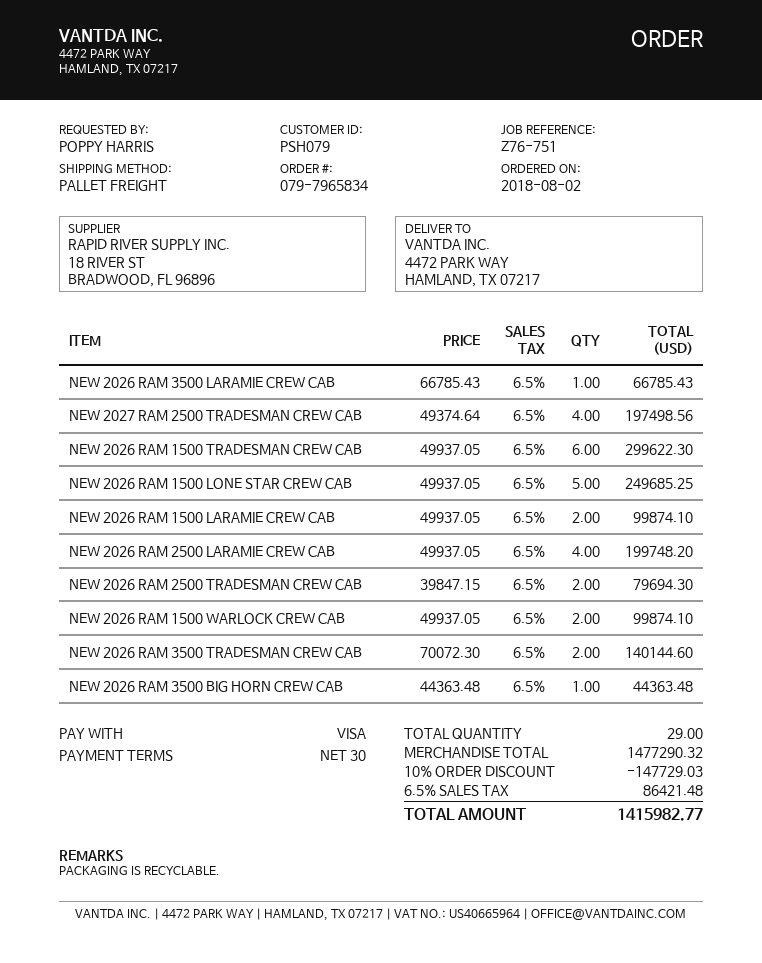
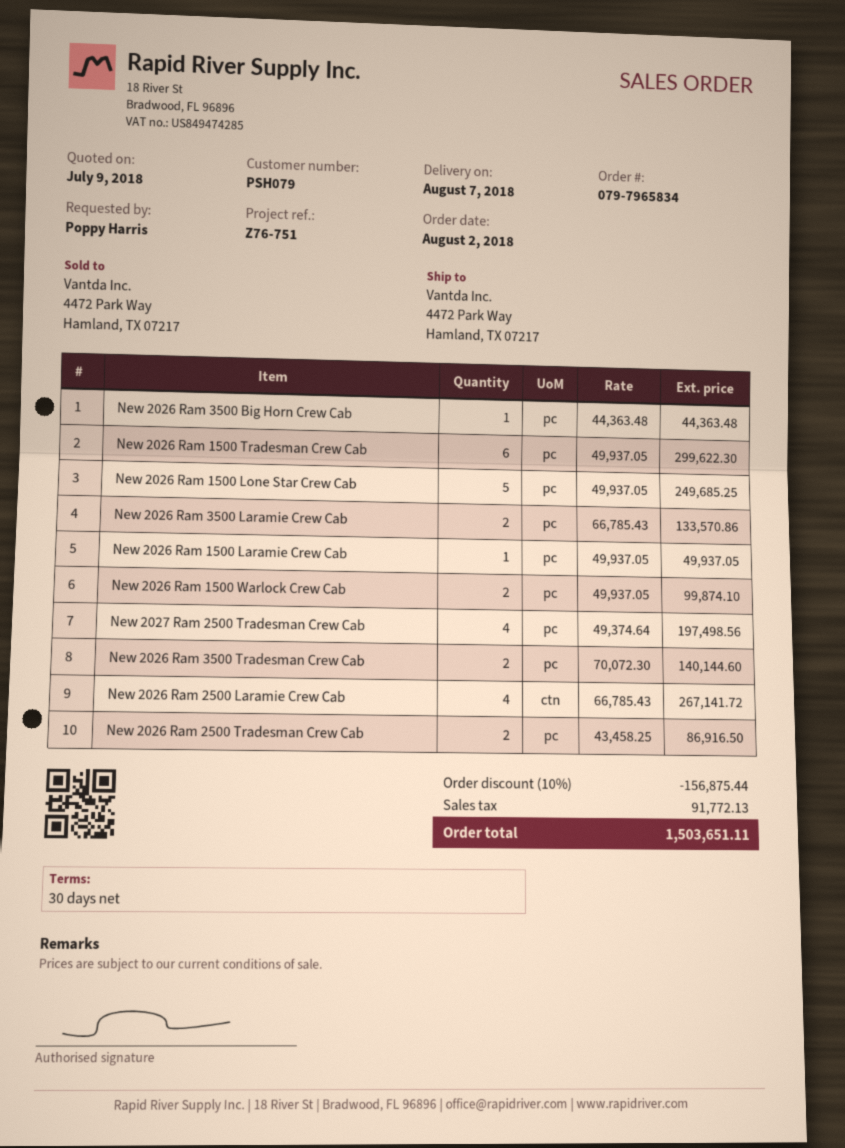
NEW 2026 RAM 3500 LARAMIE CREW CAB: 1 x 66785.43 = 66785.43 -> 2 x 66785.43 = 133570.86
NEW 2026 RAM 1500 LARAMIE CREW CAB: 2 x 49937.05 = 99874.10 -> 1 x 49937.05 = 49937.05
NEW 2026 RAM 2500 LARAMIE CREW CAB: 4 x 49937.05 = 199748.20 -> 4 x 66785.43 = 267141.72
NEW 2026 RAM 2500 TRADESMAN CREW CAB: 2 x 39847.15 = 79694.30 -> 2 x 43458.25 = 86916.50
discount: 10% = 147729.03 -> 10% = 156875.44
tax: 86421.48 -> 91772.13
total: 1415982.77 -> 1503651.11

